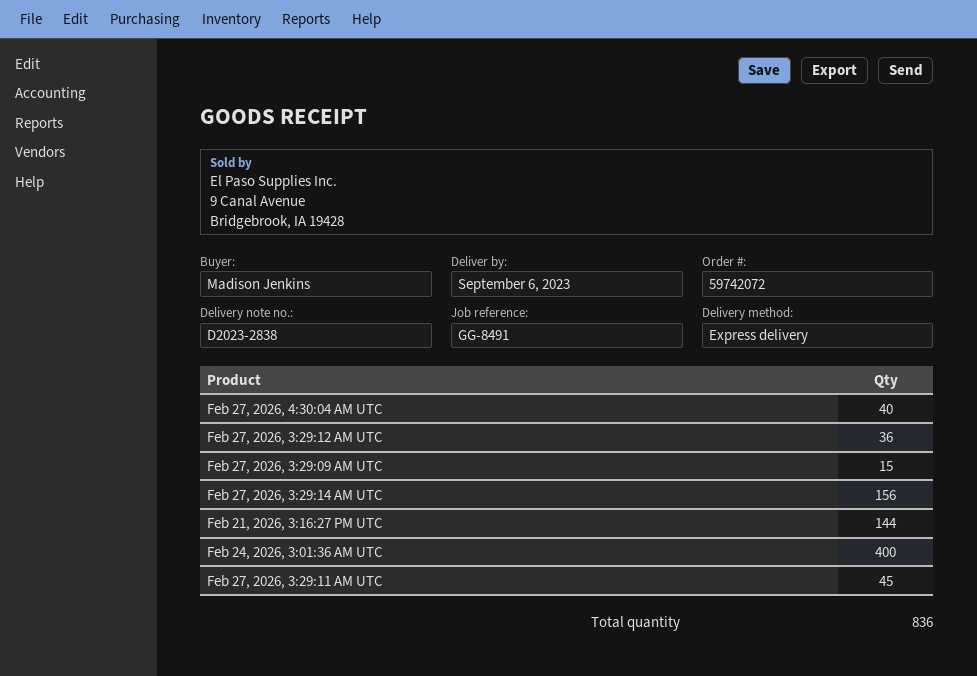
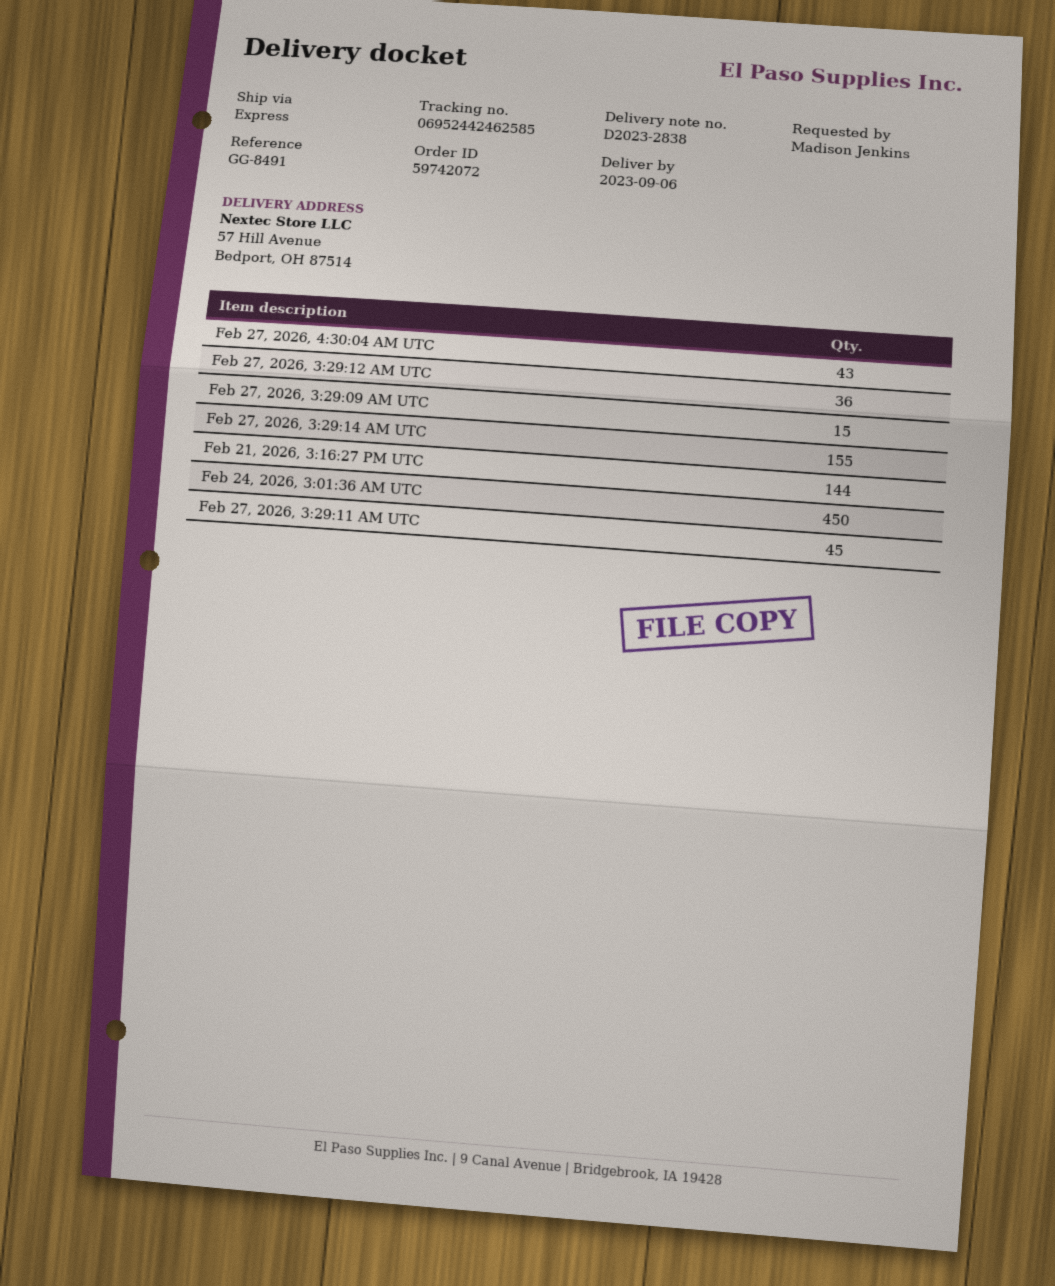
Feb 27, 2026, 4:30:04 AM UTC: 40 -> 43
Feb 27, 2026, 3:29:14 AM UTC: 156 -> 155
Feb 24, 2026, 3:01:36 AM UTC: 400 -> 450

